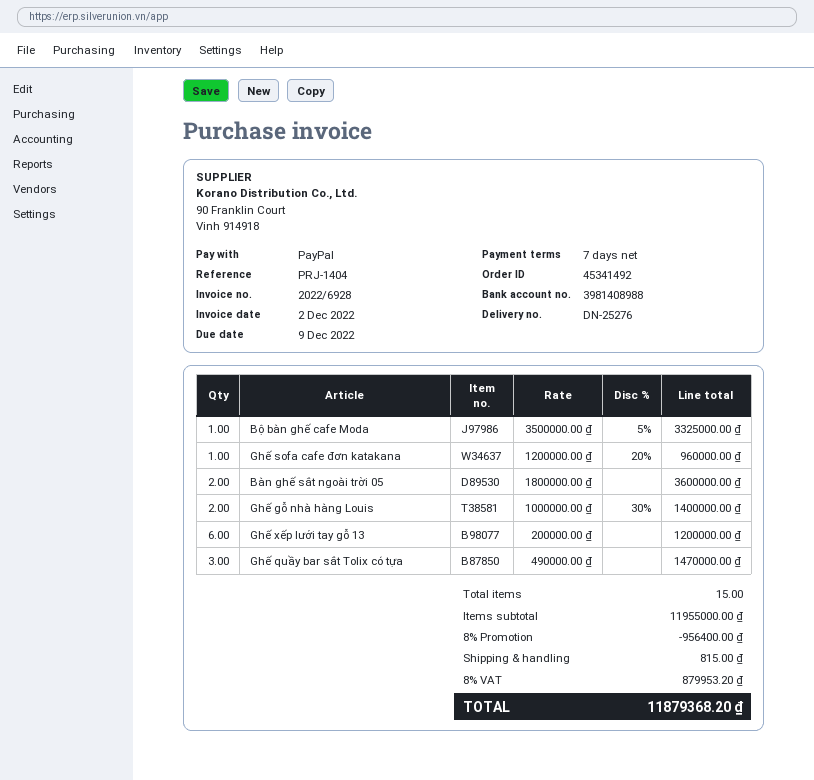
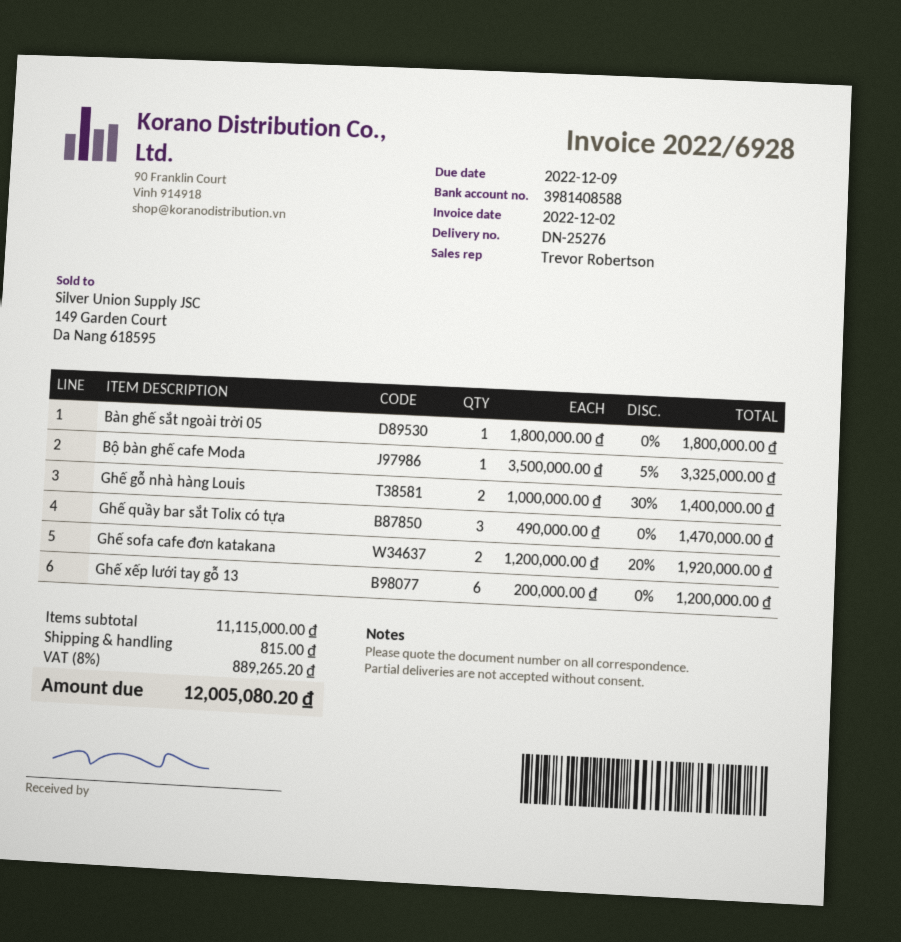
bank account: 3981408988 -> 3981408588
Ghế sofa cafe đơn katakana: 1 x 1200000.00 - 20% = 960000.00 -> 2 x 1200000.00 - 20% = 1920000.00
Bàn ghế sắt ngoài trời 05: 2 x 1800000.00 = 3600000.00 -> 1 x 1800000.00 = 1800000.00
subtotal: 11955000.00 -> 11115000.00
discount: 8% = 956400.00 -> none
tax: 8% = 879953.20 -> 8% = 889265.20
total: 11879368.20 -> 12005080.20

